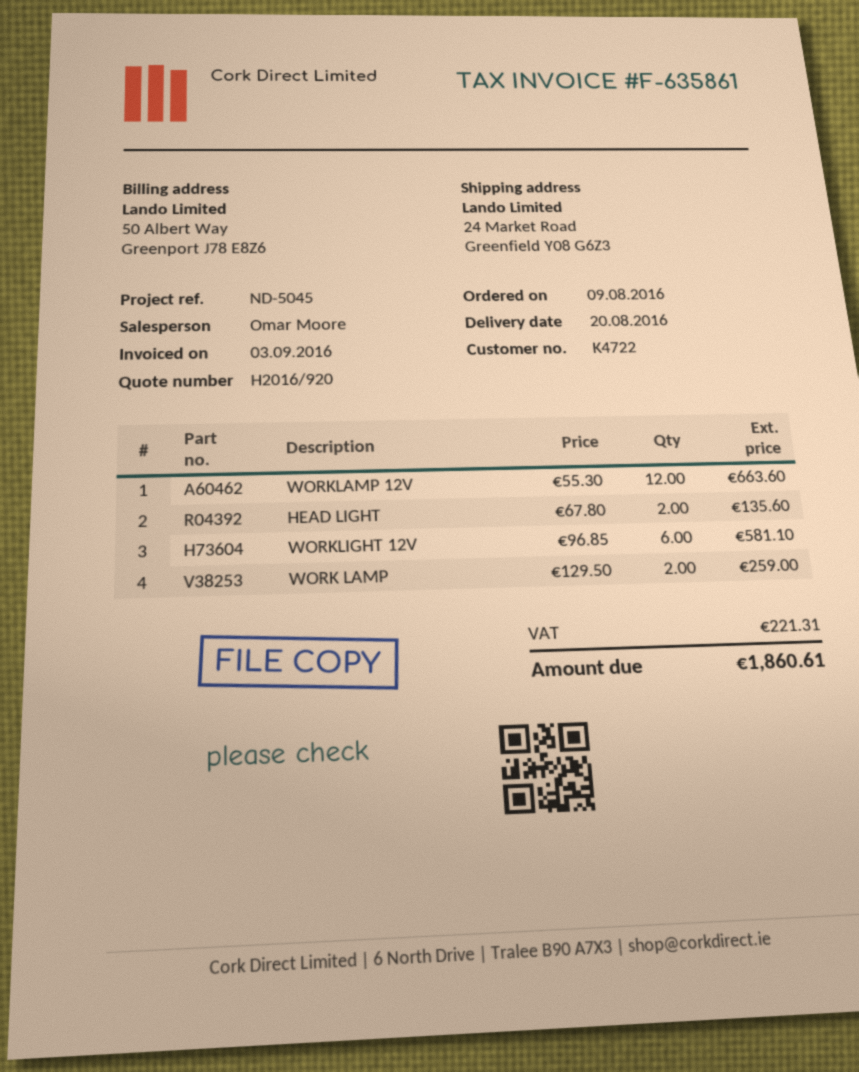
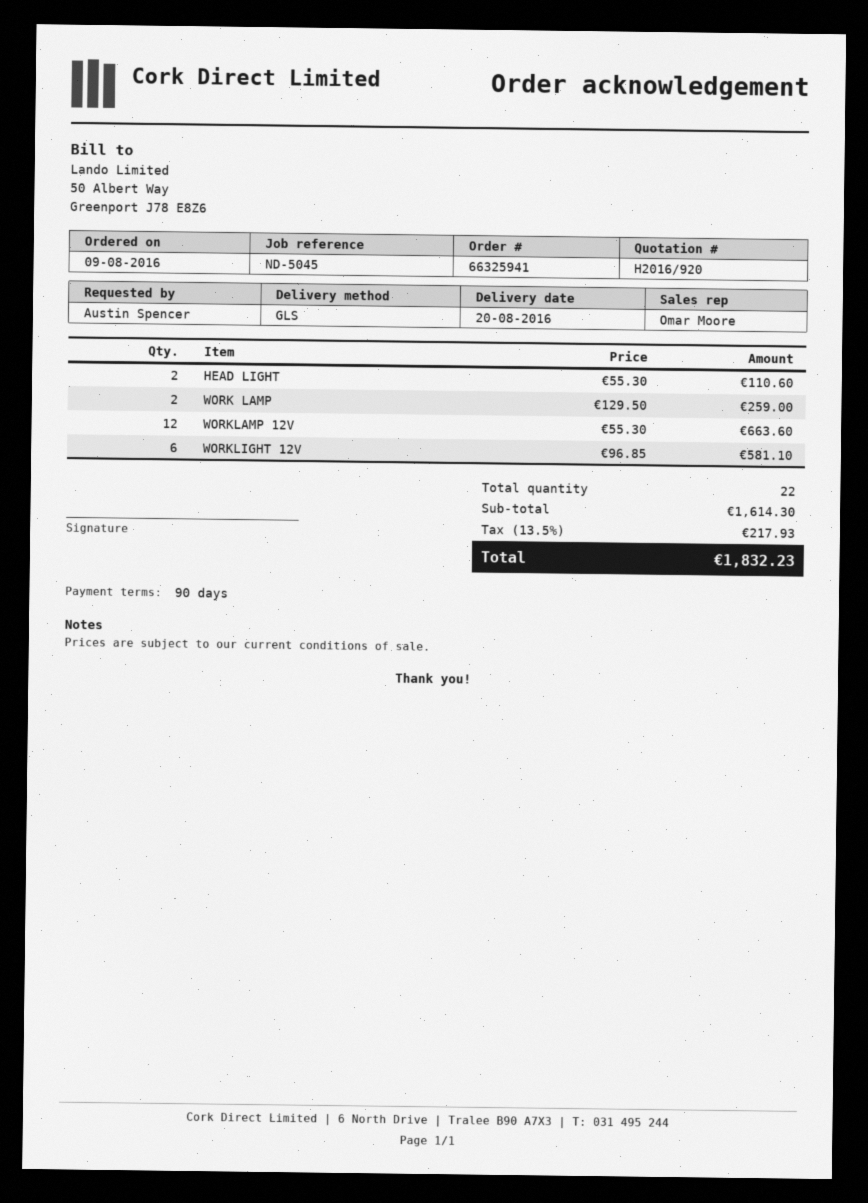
HEAD LIGHT: 2 x 67.80 = 135.60 -> 2 x 55.30 = 110.60
tax: 221.31 -> 217.93
total: 1860.61 -> 1832.23

